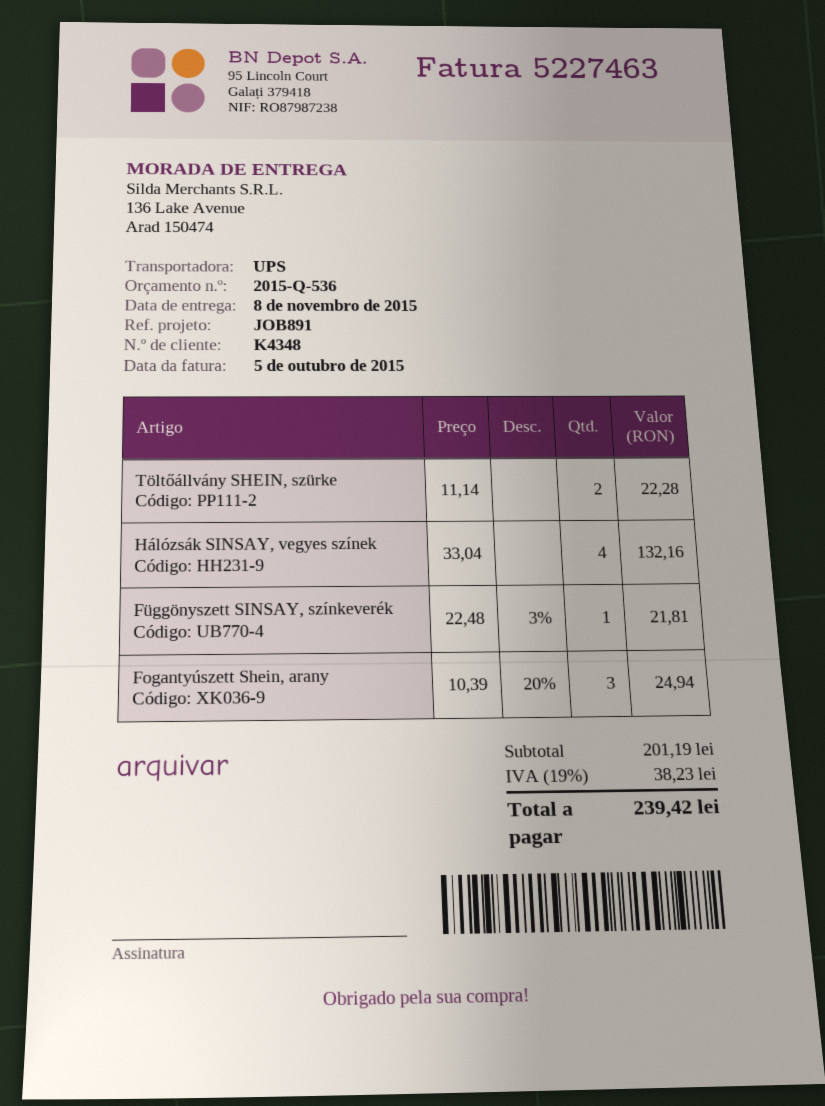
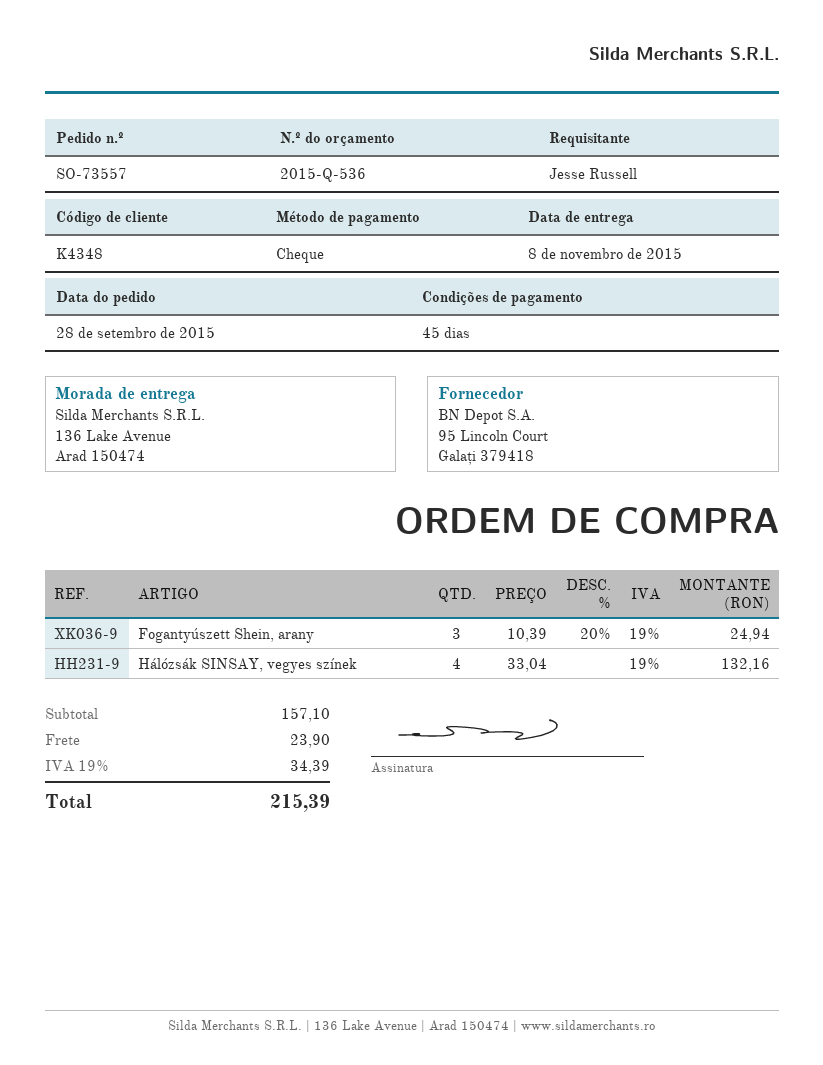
Töltőállvány SHEIN, szürke: 2 x 11.14 = 22.28 -> none
Függönyszett SINSAY, színkeverék: 1 x 22.48 - 3% = 21.81 -> none
subtotal: 201.19 -> 157.10
shipping: none -> 23.90
tax: 19% = 38.23 -> 19% = 34.39
total: 239.42 -> 215.39

